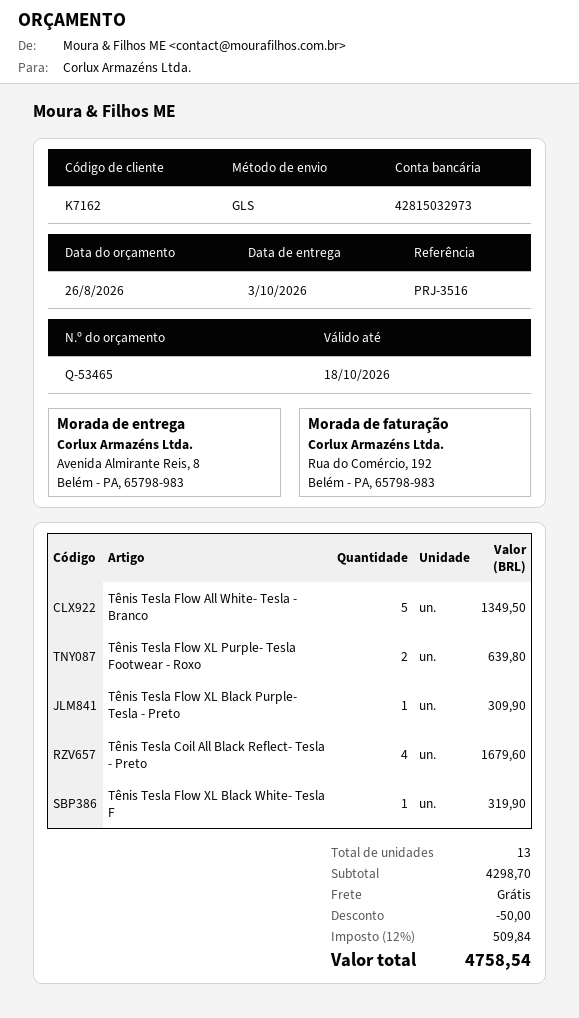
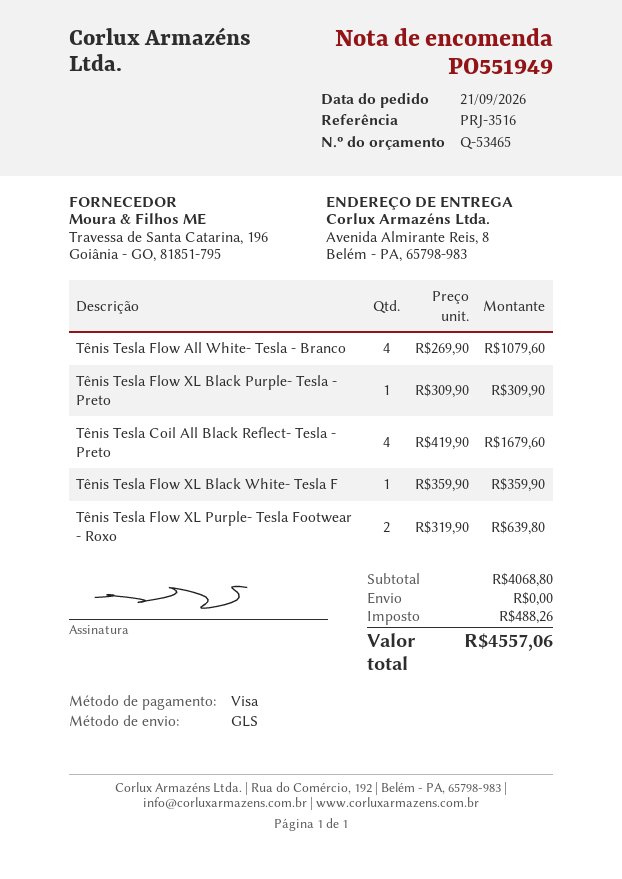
Tênis Tesla Flow All White- Tesla - Branco: 5 for 1349.50 -> 4 for 1079.60
Tênis Tesla Flow XL Black White- Tesla F: 1 for 319.90 -> 1 for 359.90
subtotal: 4298.70 -> 4068.80
discount: 50.00 -> none
tax: 509.84 -> 488.26
total: 4758.54 -> 4557.06

